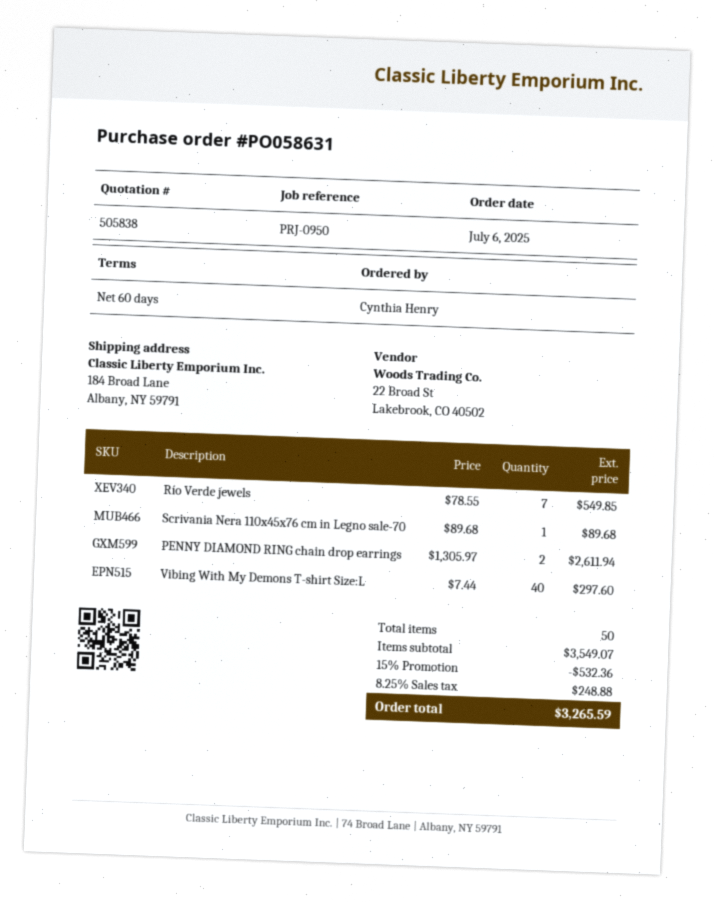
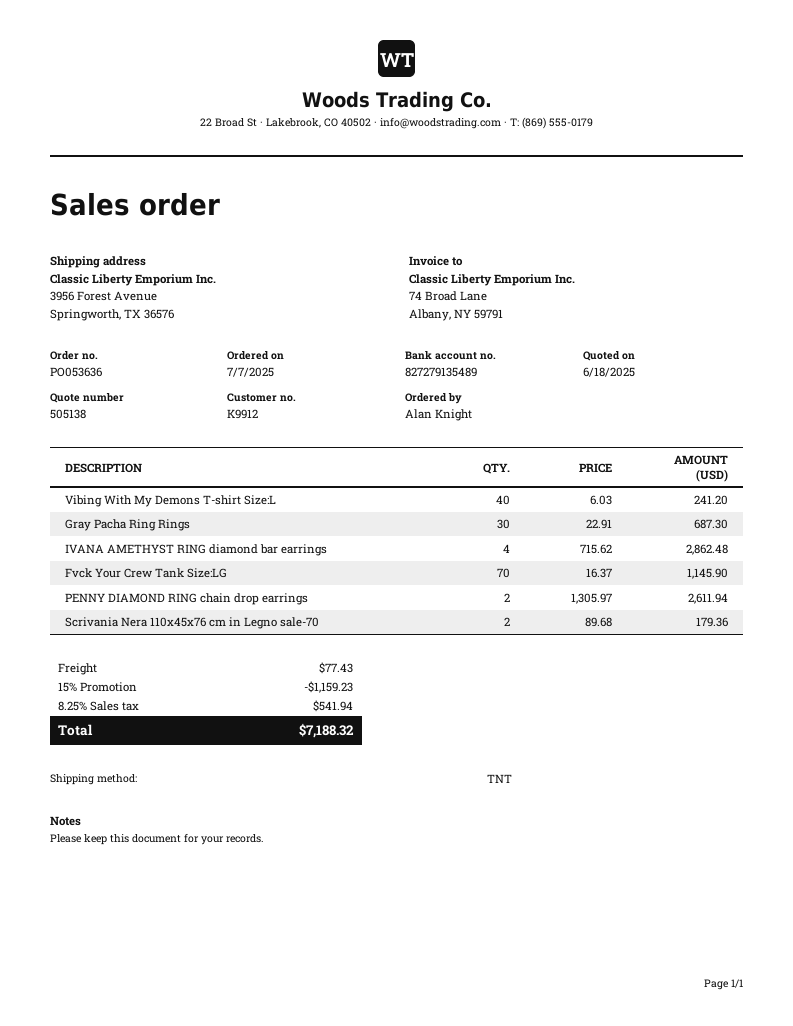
quote number: 505838 -> 505138
order number: PO058631 -> PO053636
order date: 2025-07-06 -> 2025-07-07
ordered by: Cynthia Henry -> Alan Knight
ship to: 184 Broad Lane, Albany, NY 59791 -> 3956 Forest Avenue, Springworth, TX 36576
Río Verde jewels: 7 x 78.55 = 549.85 -> none
Scrivania Nera 110x45x76 cm in Legno sale-70: 1 x 89.68 = 89.68 -> 2 x 89.68 = 179.36
Vibing With My Demons T-shirt Size:L: 40 x 7.44 = 297.60 -> 40 x 6.03 = 241.20
Gray Pacha Ring Rings: none -> 30 x 22.91 = 687.30
IVANA AMETHYST RING diamond bar earrings: none -> 4 x 715.62 = 2862.48
Fvck Your Crew Tank Size:LG: none -> 70 x 16.37 = 1145.90
discount: 15% = 532.36 -> 15% = 1159.23
shipping: none -> 77.43
tax: 8.25% = 248.88 -> 8.25% = 541.94
total: 3265.59 -> 7188.32

